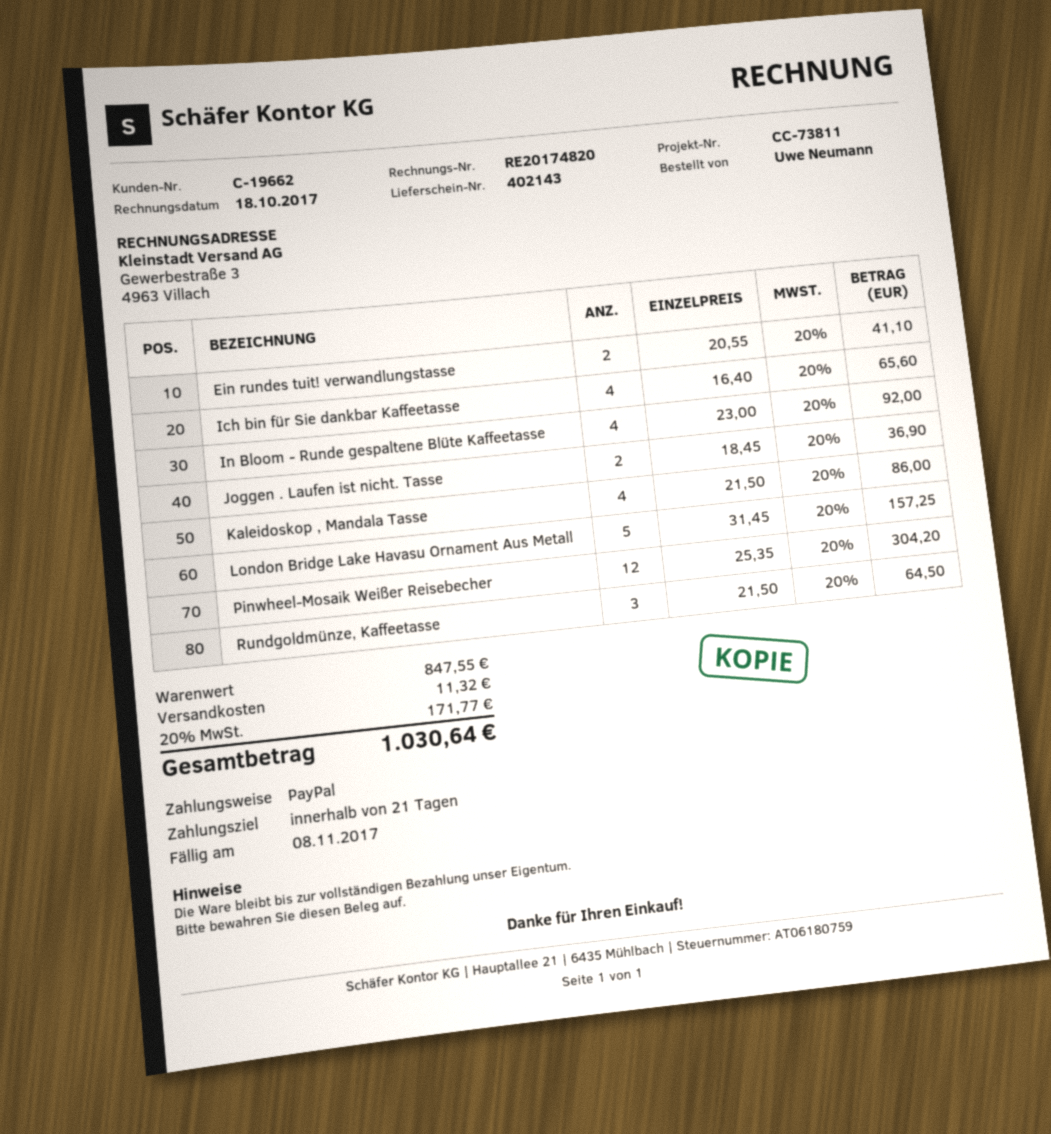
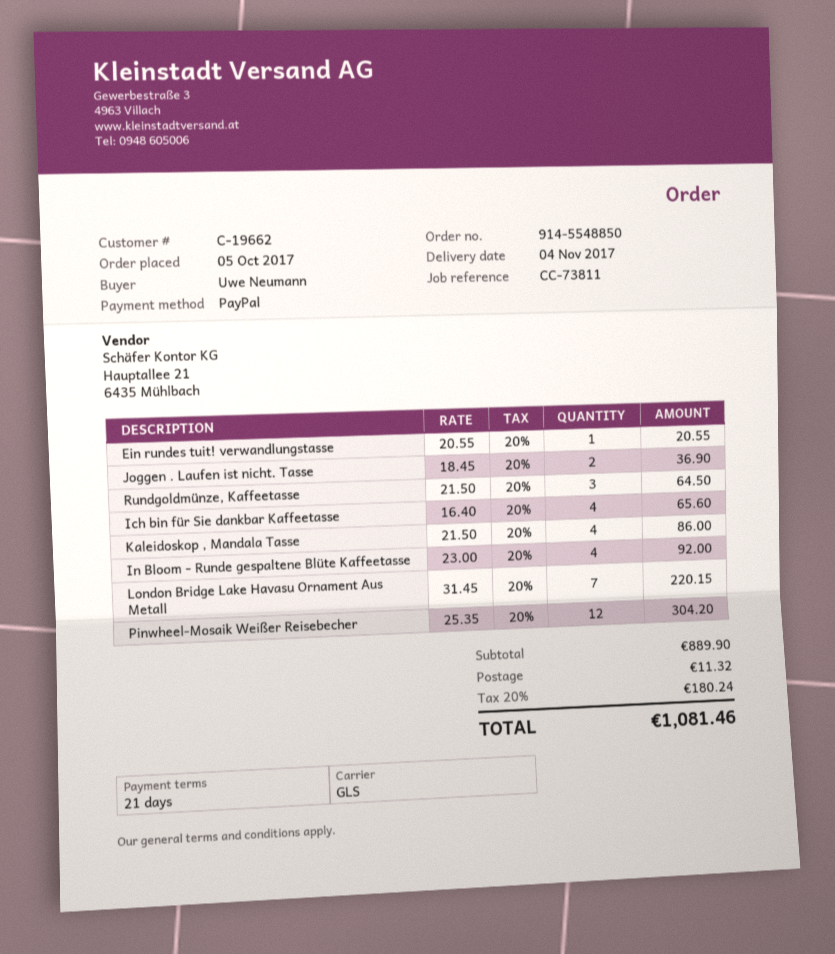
Ein rundes tuit! verwandlungstasse: 2 x 20.55 = 41.10 -> 1 x 20.55 = 20.55
London Bridge Lake Havasu Ornament Aus Metall: 5 x 31.45 = 157.25 -> 7 x 31.45 = 220.15
subtotal: 847.55 -> 889.90
tax: 20% = 171.77 -> 20% = 180.24
total: 1030.64 -> 1081.46

